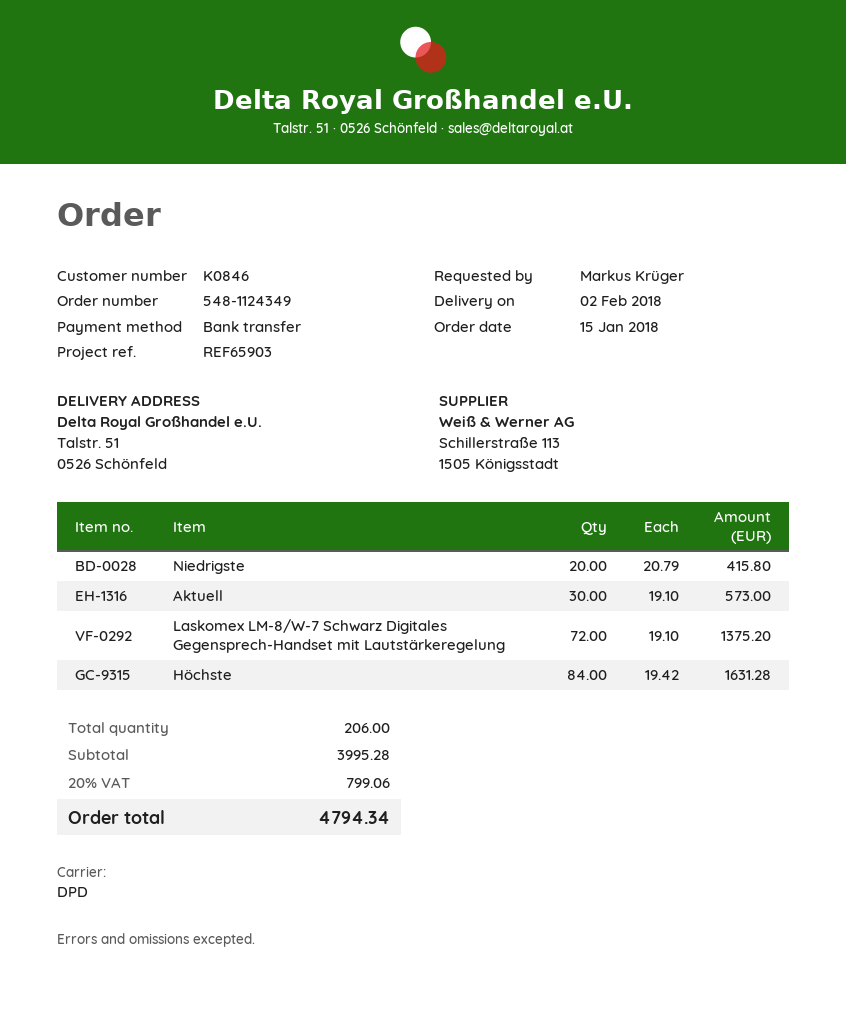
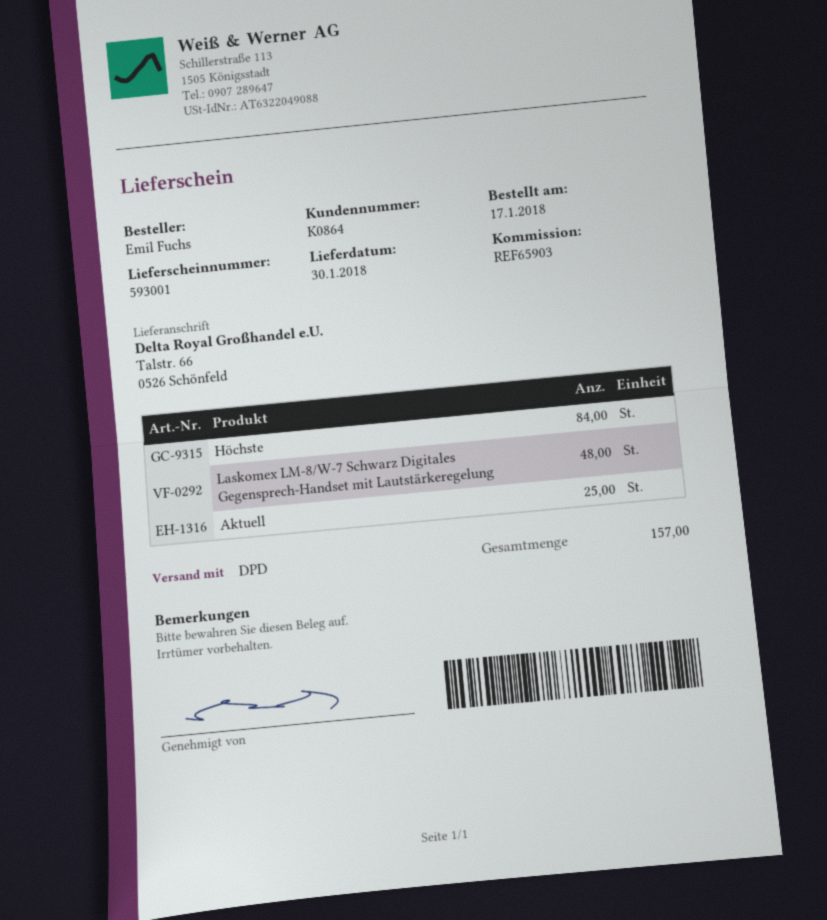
order date: 2018-01-15 -> 2018-01-17
delivery date: 2018-02-02 -> 2018-01-30
customer number: K0846 -> K0864
ordered by: Markus Krüger -> Emil Fuchs
ship to: Talstr. 51, 0526 Schönfeld -> Talstr. 66, 0526 Schönfeld
Niedrigste: 20 -> none
Aktuell: 30 -> 25
Laskomex LM-8/W-7 Schwarz Digitales Gegensprech-Handset mit Lautstärkeregelung: 72 -> 48
total quantity: 206 -> 157

